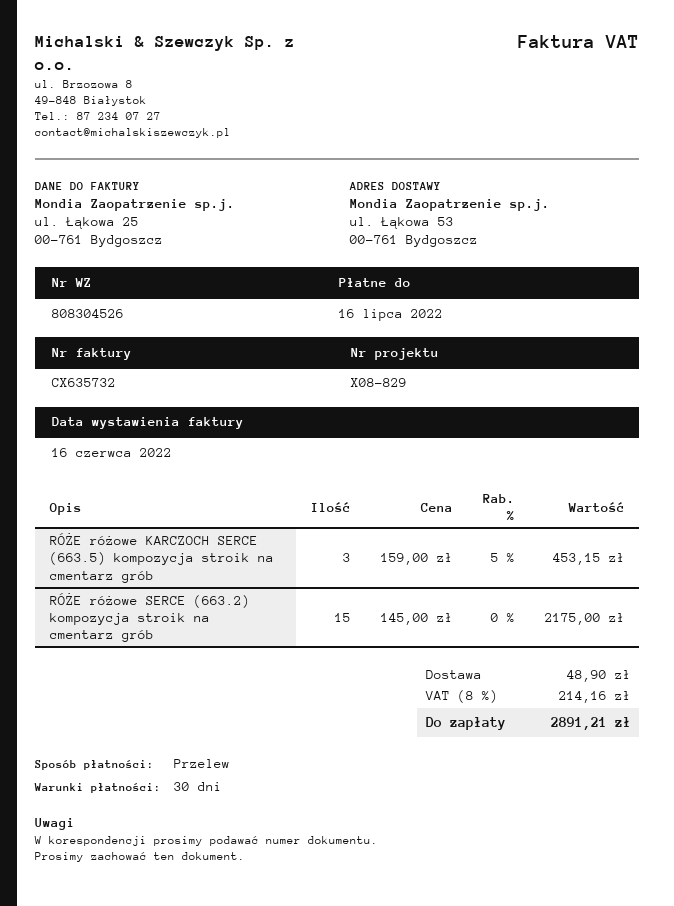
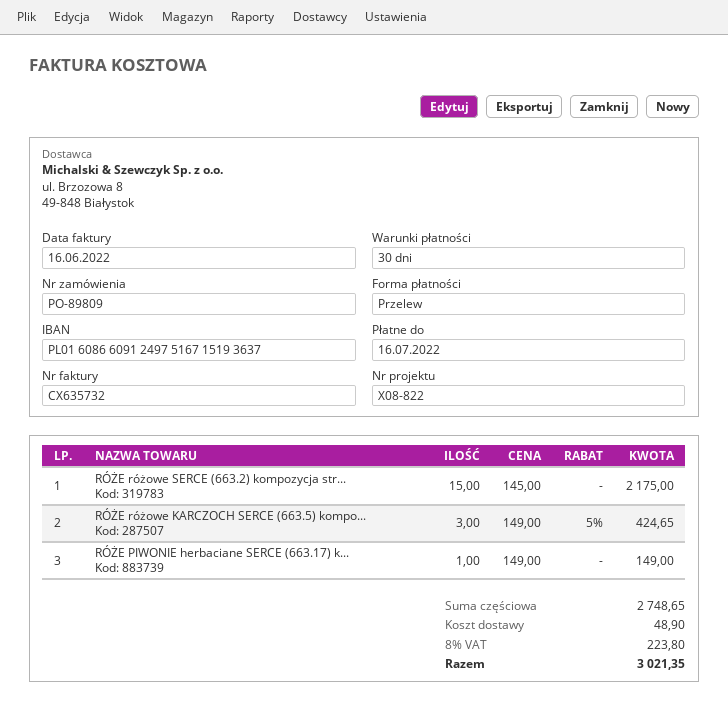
reference: X08-829 -> X08-822
RÓŻE różowe KARCZOCH SERCE (663.5) kompozycja stroik na cmentarz grób: 3 x 159.00 - 5% = 453.15 -> 3 x 149.00 - 5% = 424.65
RÓŻE PIWONIE herbaciane SERCE (663.17) k...: none -> 1 x 149.00 = 149.00
tax: 8% = 214.16 -> 8% = 223.80
total: 2891.21 -> 3021.35

